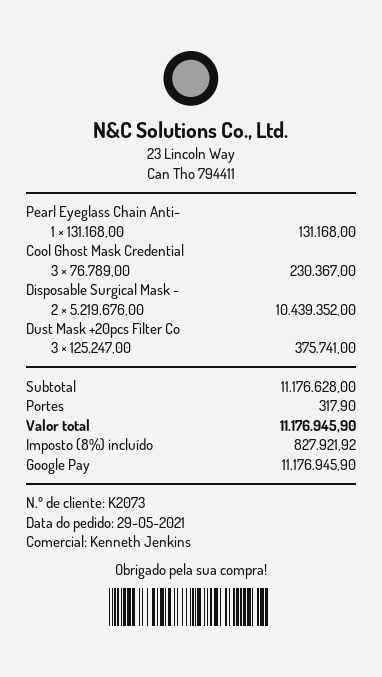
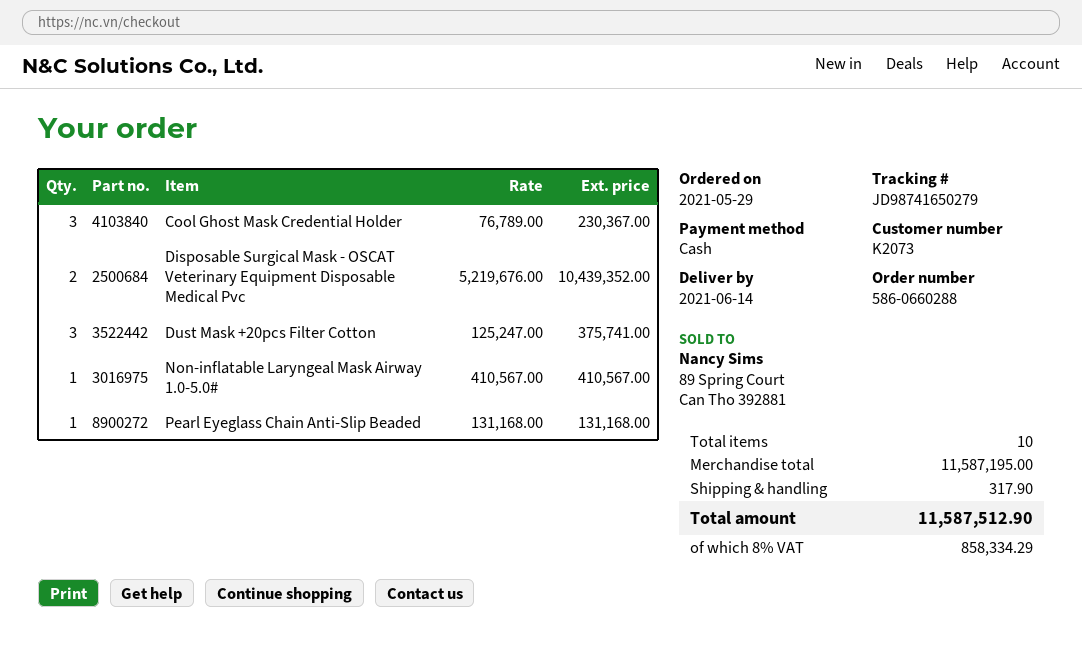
payment method: Google Pay -> cash
Non-inflatable Laryngeal Mask Airway 1.0-5.0#: none -> 1 x 410567.00 = 410567.00
subtotal: 11176628.00 -> 11587195.00
tax: 8% = 827921.92 -> 8% = 858334.29
total: 11176945.90 -> 11587512.90

